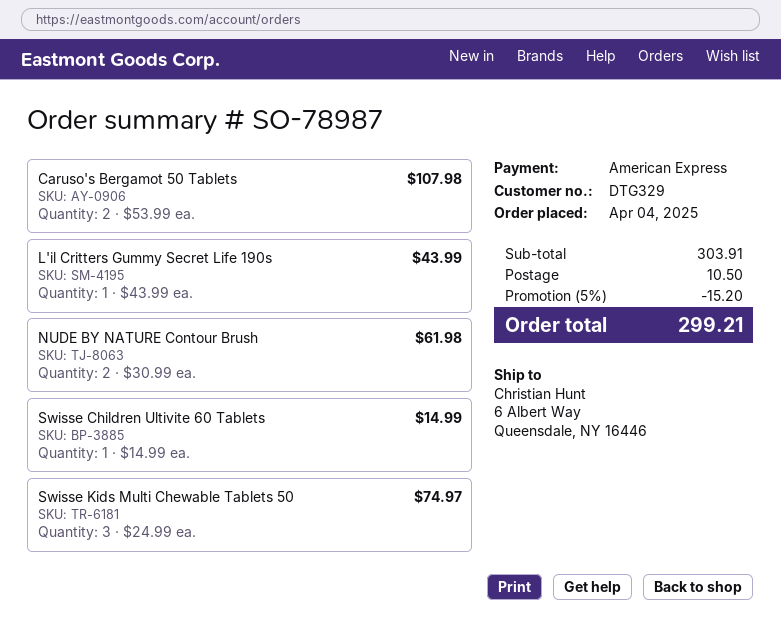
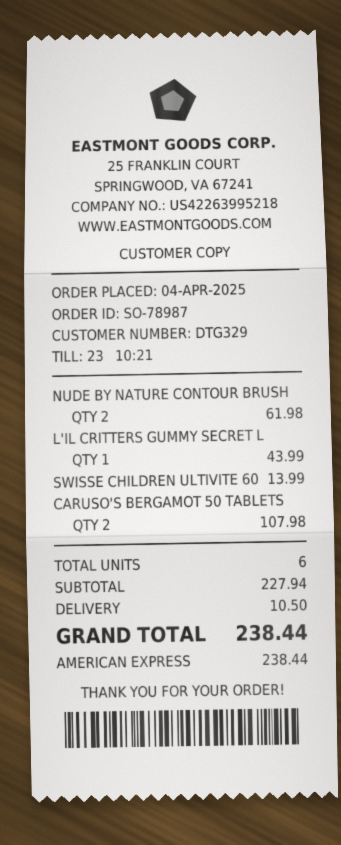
Swisse Children Ultivite 60 Tablets: 1 for 14.99 -> 1 for 13.99
Swisse Kids Multi Chewable Tablets 50: 3 for 74.97 -> none
subtotal: 303.91 -> 227.94
discount: 5% = 15.20 -> none
total: 299.21 -> 238.44

